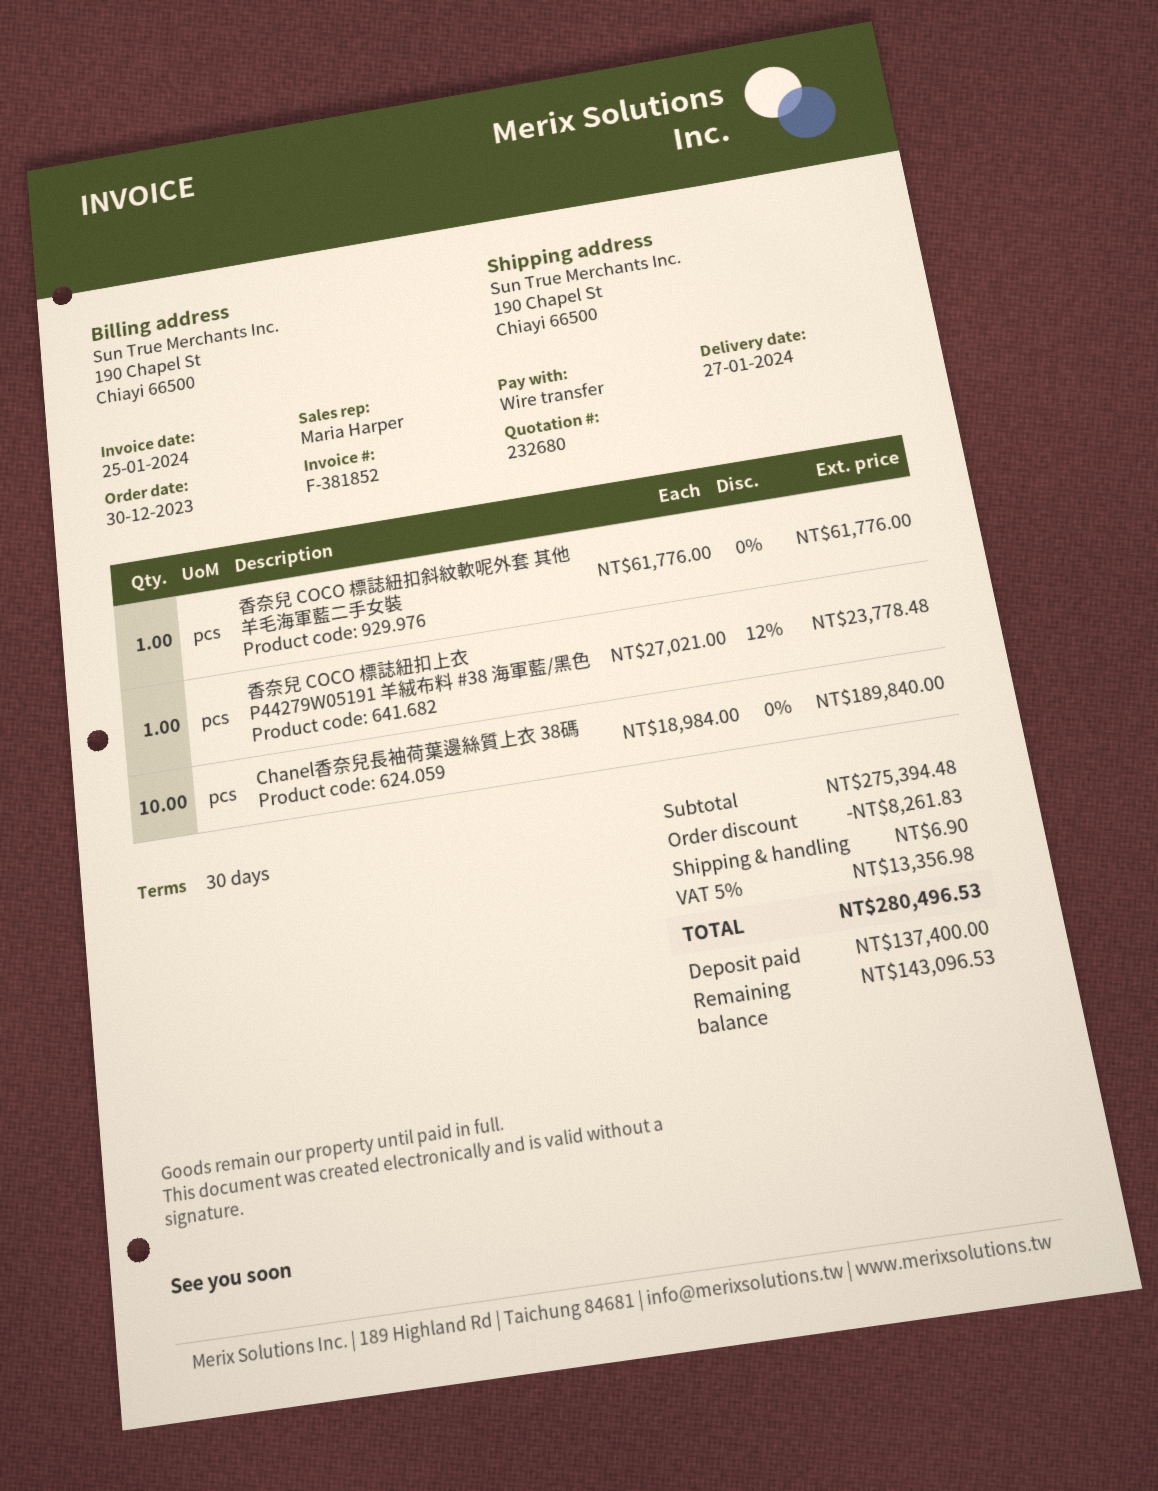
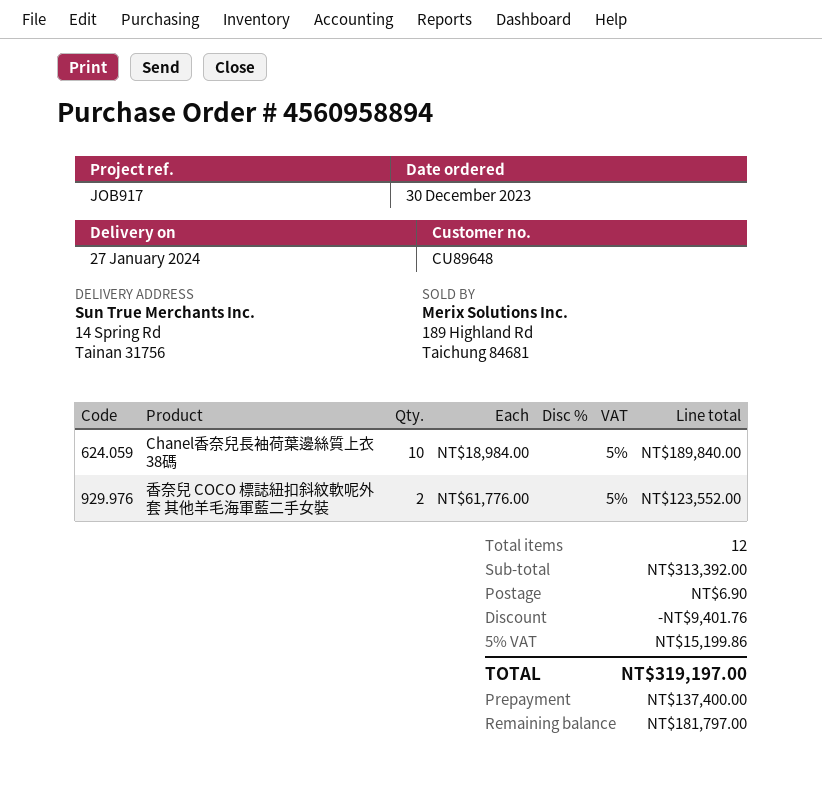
ship to: 190 Chapel St, Chiayi 66500 -> 14 Spring Rd, Tainan 31756
香奈兒 COCO 標誌紐扣斜紋軟呢外套 其他羊毛海軍藍二手女裝: 1 x 61776.00 = 61776.00 -> 2 x 61776.00 = 123552.00
香奈兒 COCO 標誌紐扣上衣 P44279W05191 羊絨布料 #38 海軍藍/黑色: 1 x 27021.00 - 12% = 23778.48 -> none
subtotal: 275394.48 -> 313392.00
discount: 8261.83 -> 9401.76
tax: 5% = 13356.98 -> 5% = 15199.86
total: 280496.53 -> 319197.00
balance: 143096.53 -> 181797.00

